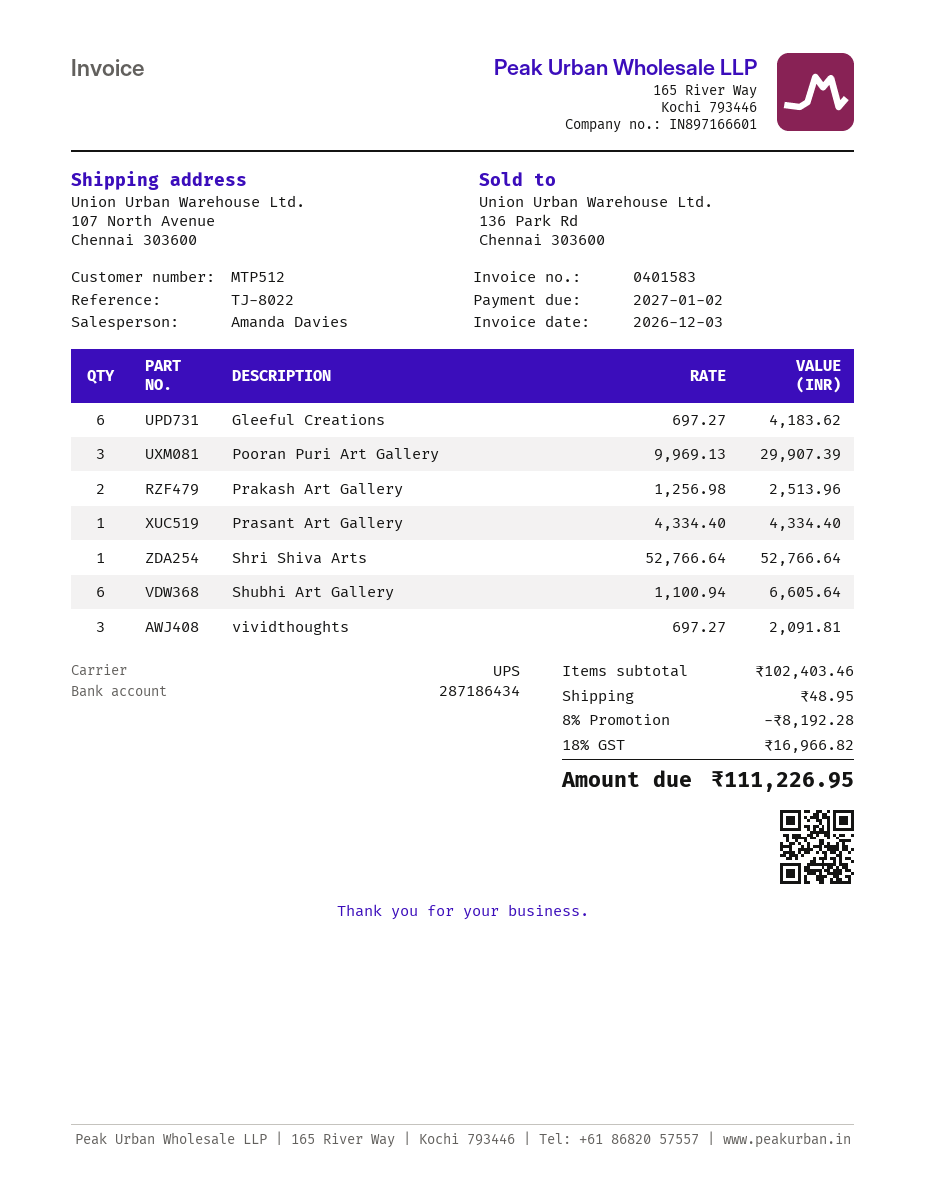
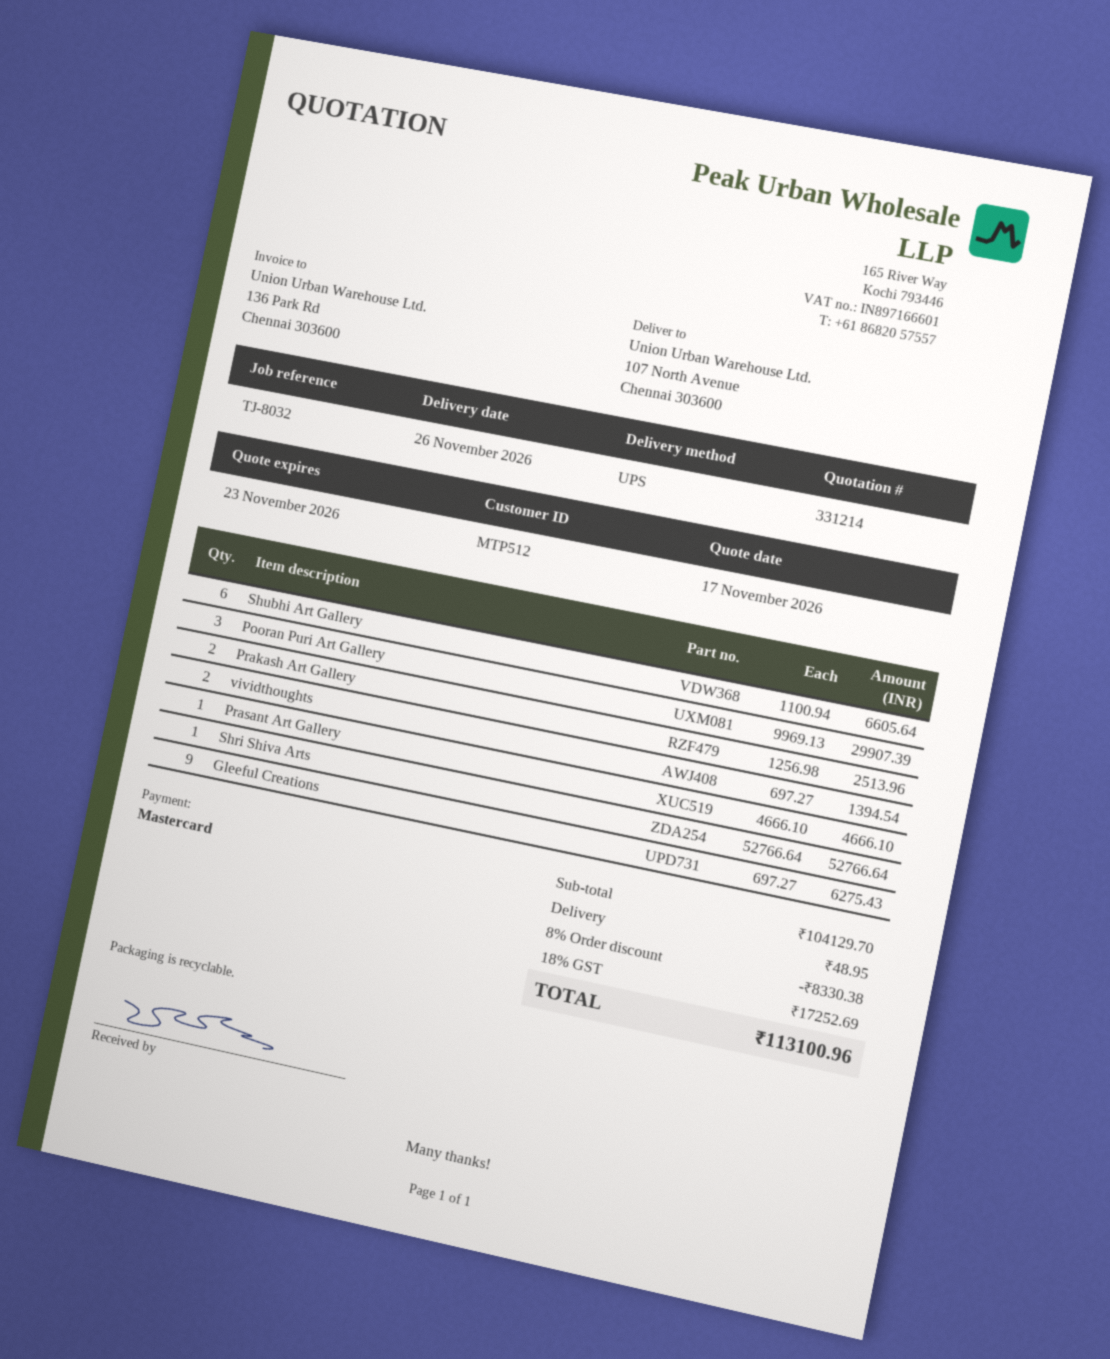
reference: TJ-8022 -> TJ-8032
Gleeful Creations: 6 x 697.27 = 4183.62 -> 9 x 697.27 = 6275.43
Prasant Art Gallery: 1 x 4334.40 = 4334.40 -> 1 x 4666.10 = 4666.10
vividthoughts: 3 x 697.27 = 2091.81 -> 2 x 697.27 = 1394.54
subtotal: 102403.46 -> 104129.70
discount: 8% = 8192.28 -> 8% = 8330.38
tax: 18% = 16966.82 -> 18% = 17252.69
total: 111226.95 -> 113100.96

